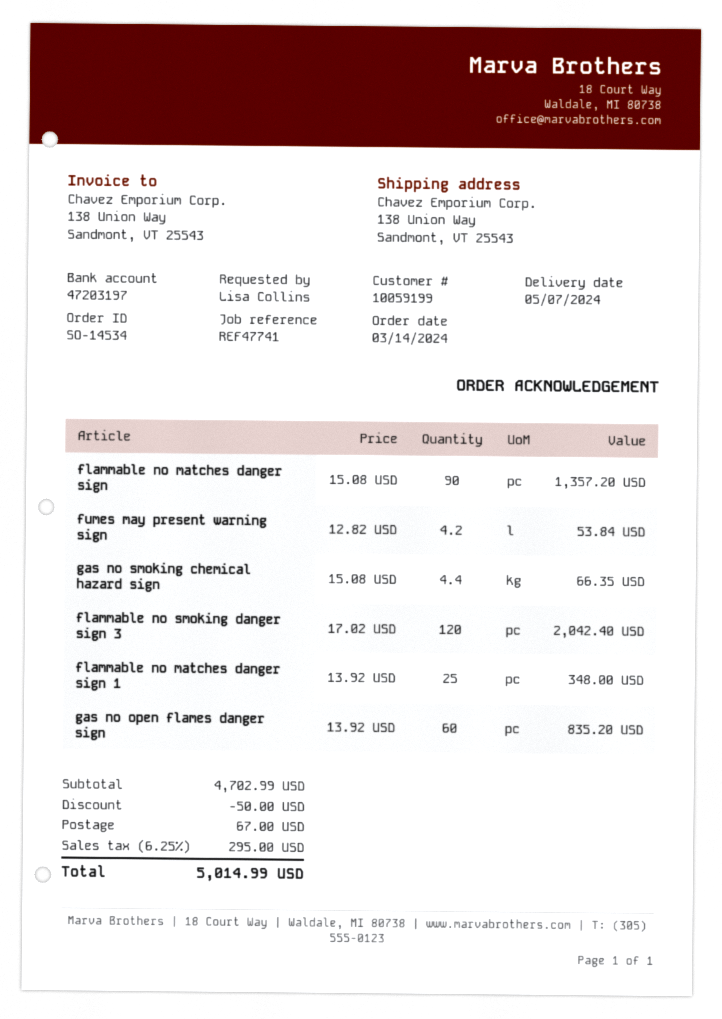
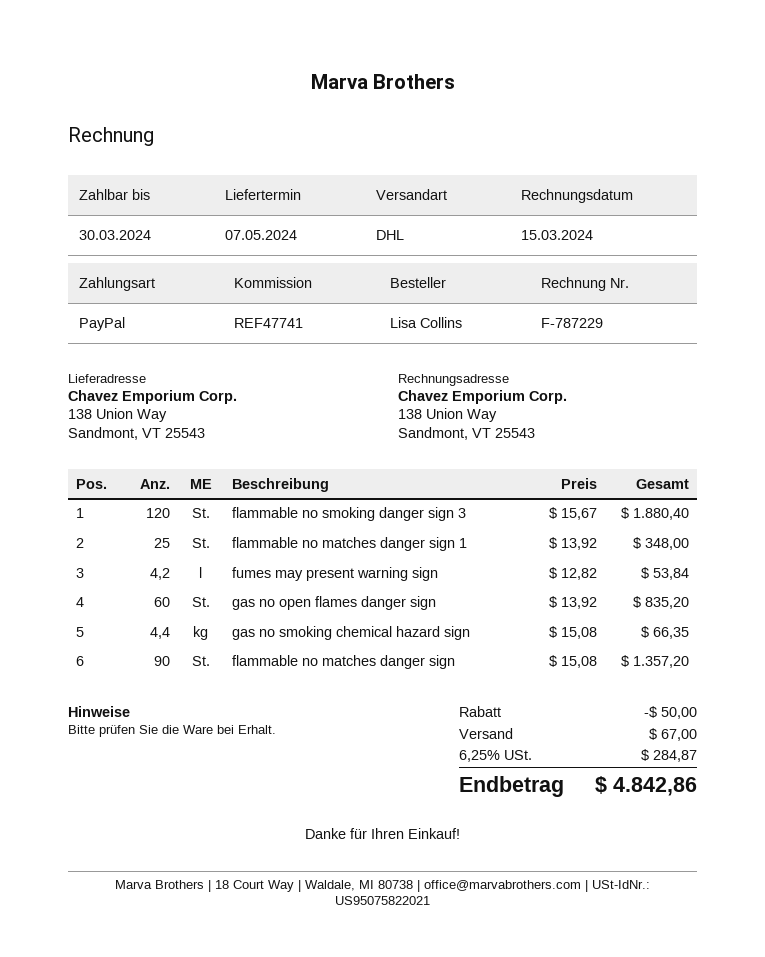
flammable no smoking danger sign 3: 120 x 17.02 = 2042.40 -> 120 x 15.67 = 1880.40
tax: 6.25% = 295.00 -> 6.25% = 284.87
total: 5014.99 -> 4842.86

